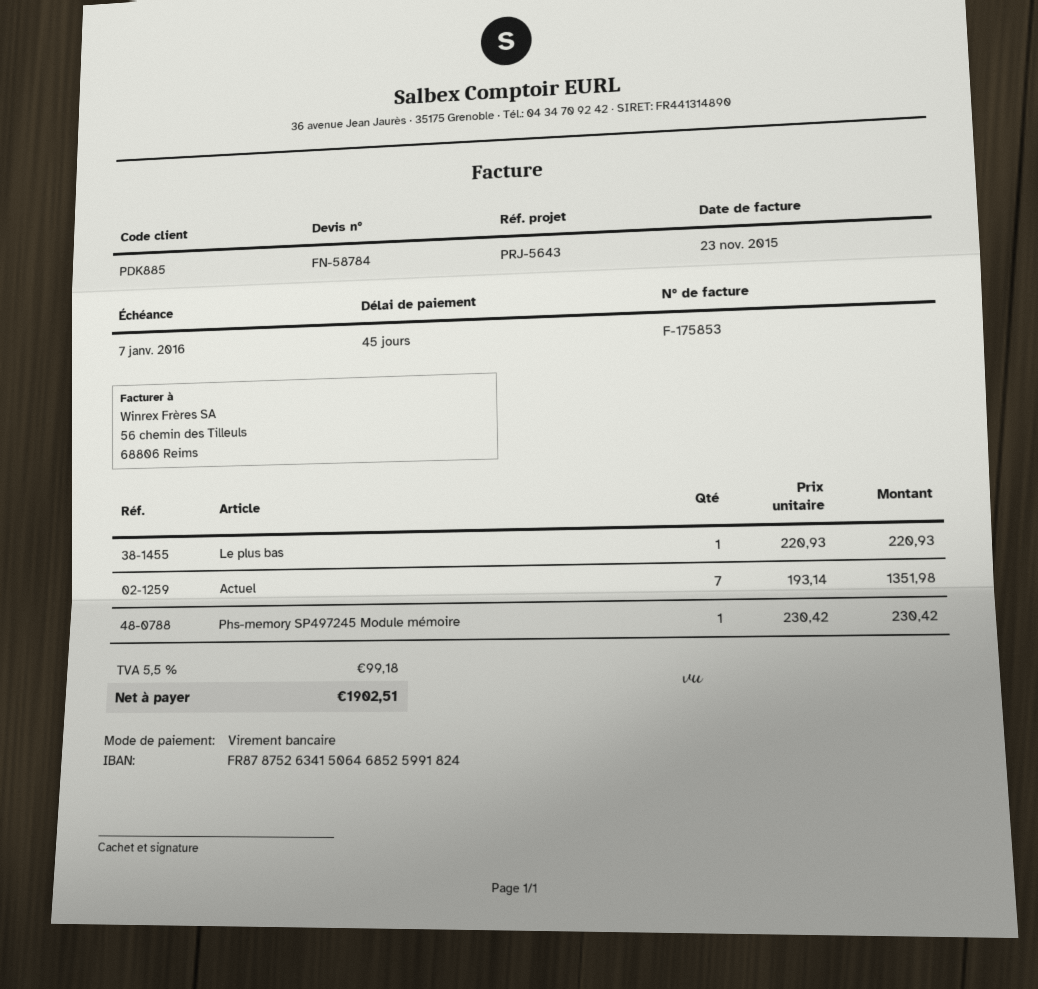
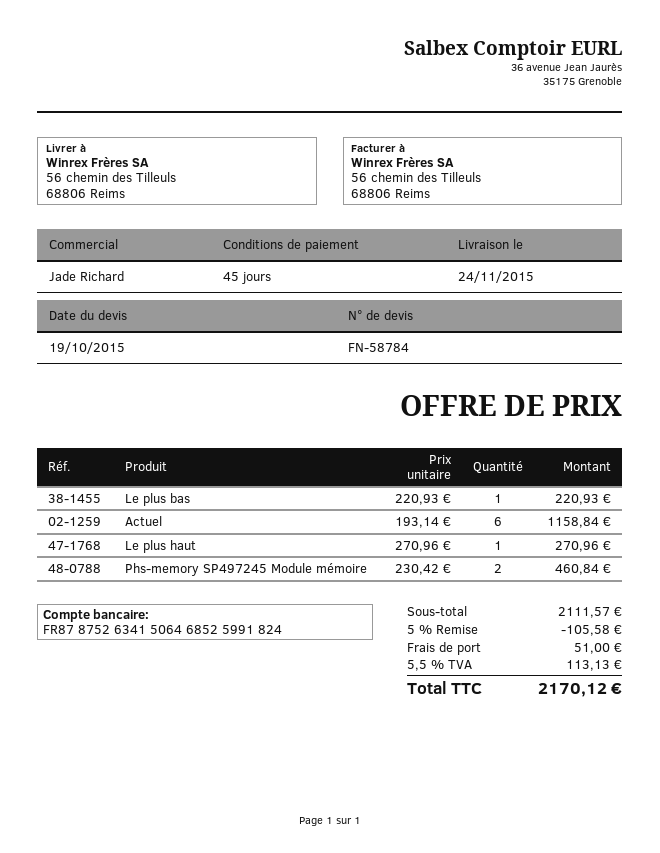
Actuel: 7 x 193.14 = 1351.98 -> 6 x 193.14 = 1158.84
Phs-memory SP497245 Module mémoire: 1 x 230.42 = 230.42 -> 2 x 230.42 = 460.84
Le plus haut: none -> 1 x 270.96 = 270.96
discount: none -> 5% = 105.58
shipping: none -> 51.00
tax: 5.5% = 99.18 -> 5.5% = 113.13
total: 1902.51 -> 2170.12

